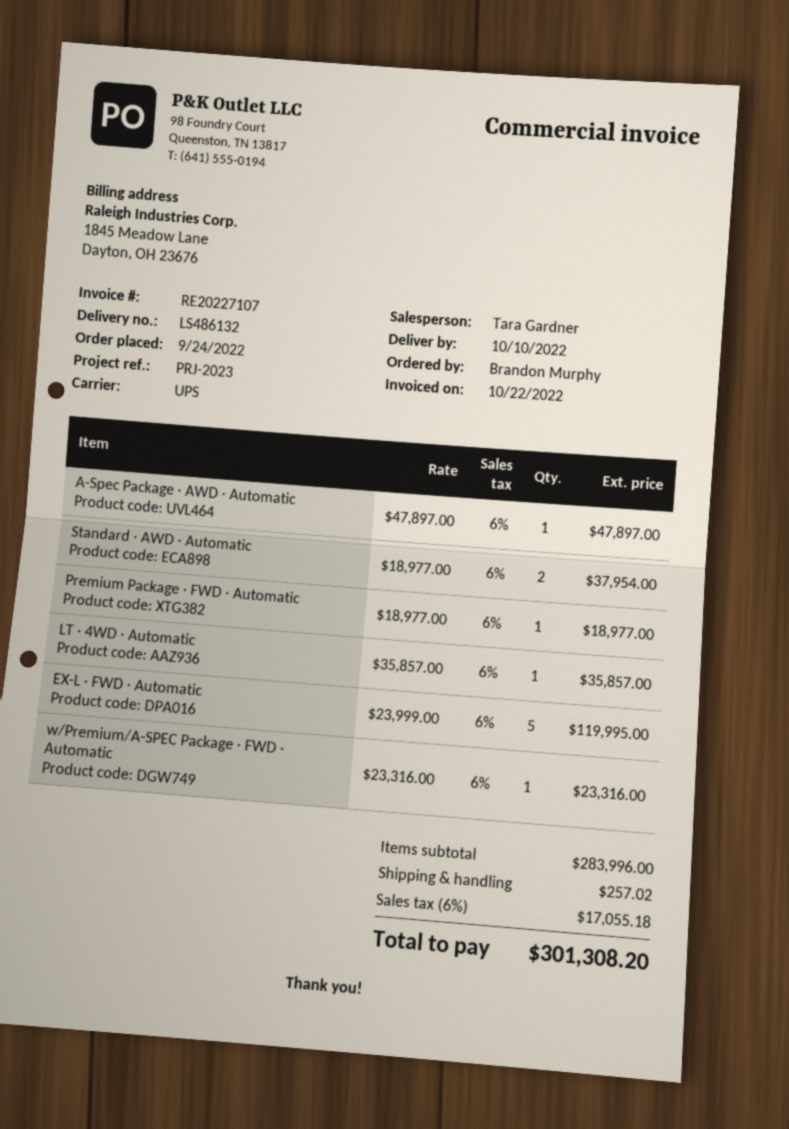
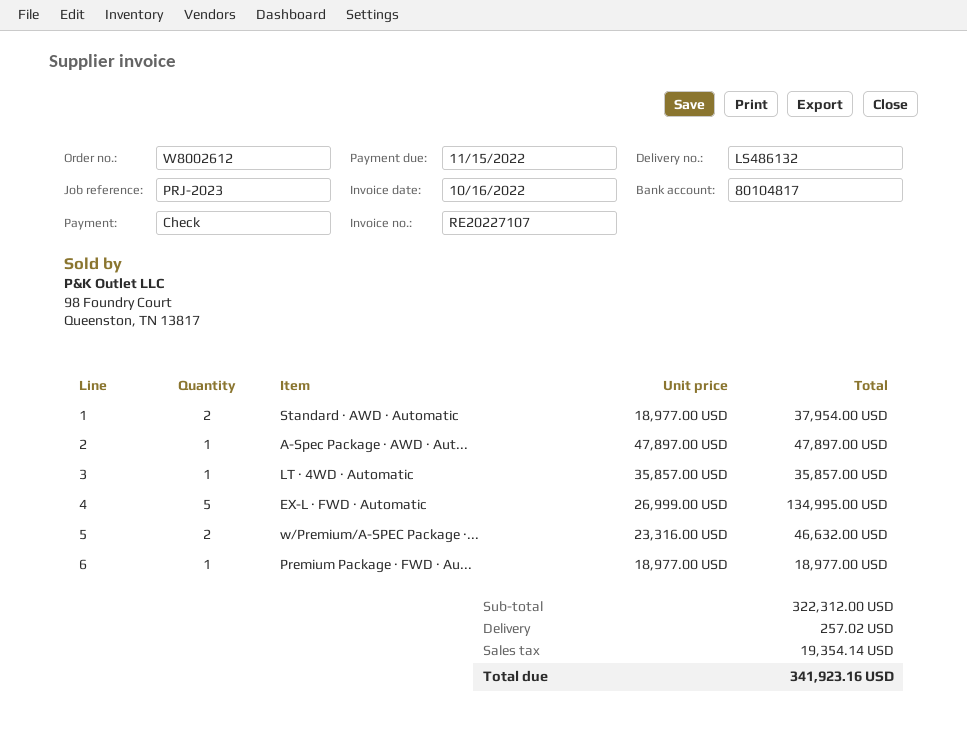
invoice date: 2022-10-22 -> 2022-10-16
EX-L · FWD · Automatic: 5 x 23999.00 = 119995.00 -> 5 x 26999.00 = 134995.00
w/Premium/A-SPEC Package · FWD · Automatic: 1 x 23316.00 = 23316.00 -> 2 x 23316.00 = 46632.00
subtotal: 283996.00 -> 322312.00
tax: 17055.18 -> 19354.14
total: 301308.20 -> 341923.16

